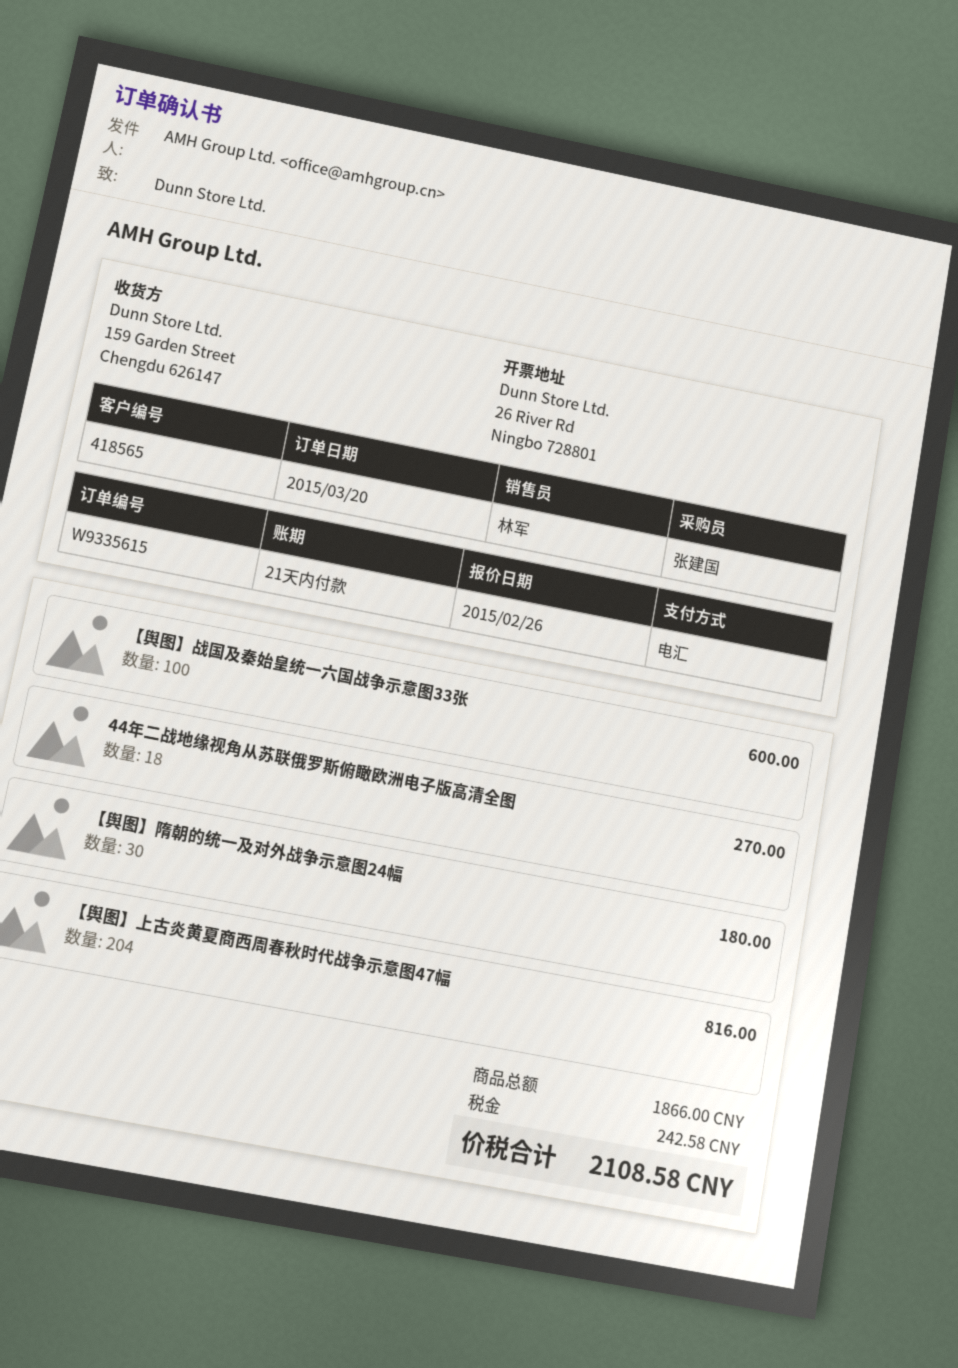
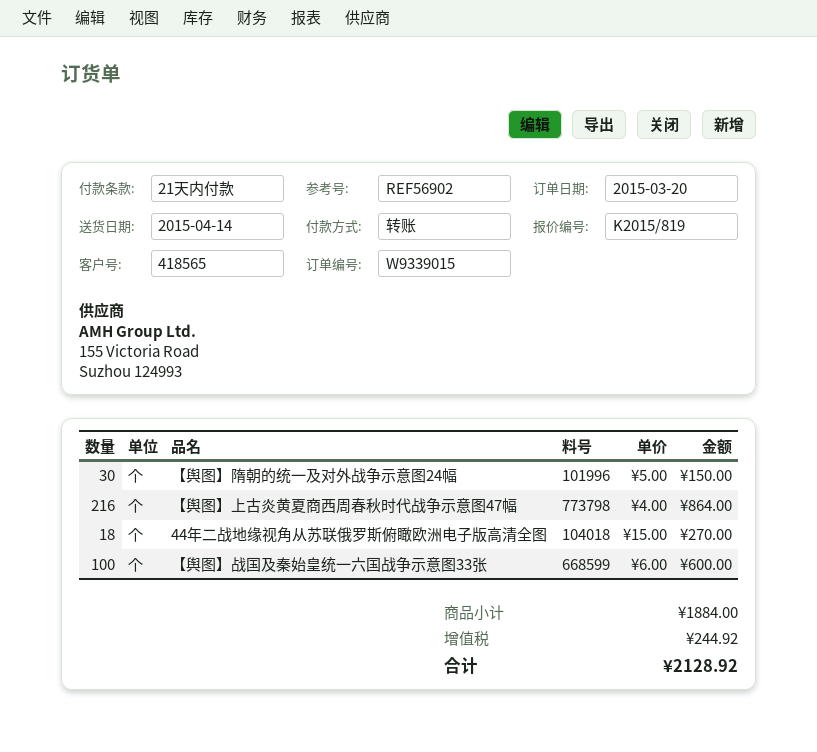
order number: W9335615 -> W9339015
【舆图】隋朝的统一及对外战争示意图24幅: 30 for 180.00 -> 30 for 150.00
【舆图】上古炎黄夏商西周春秋时代战争示意图47幅: 204 for 816.00 -> 216 for 864.00
subtotal: 1866.00 -> 1884.00
tax: 242.58 -> 244.92
total: 2108.58 -> 2128.92

